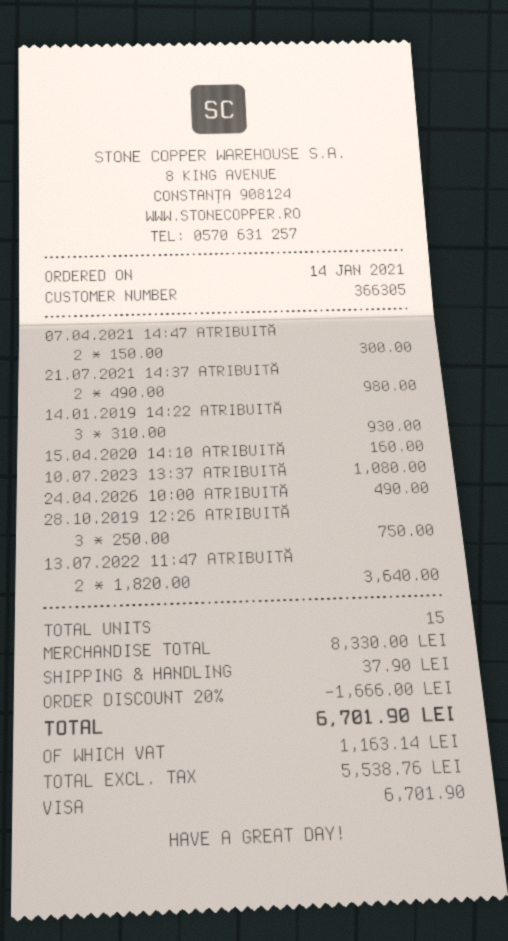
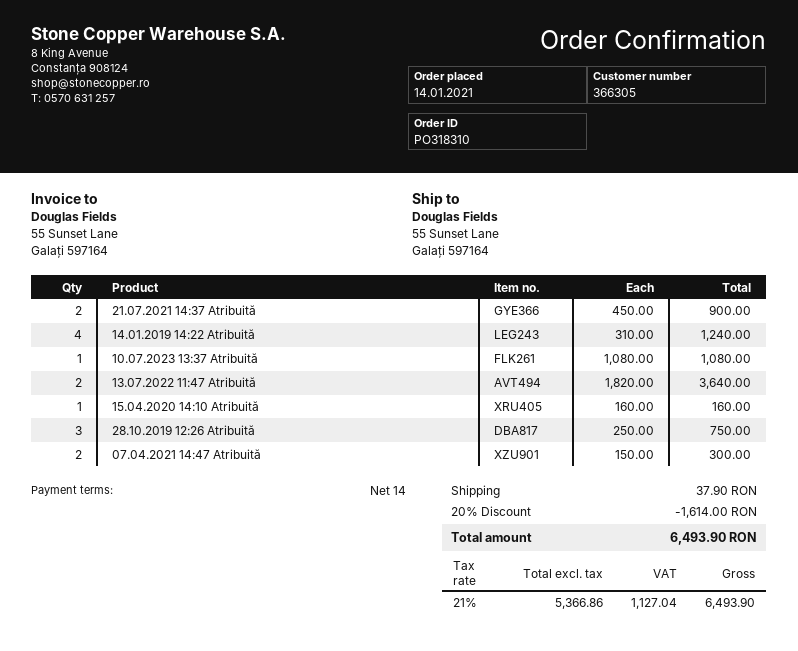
21.07.2021 14:37 ATRIBUITĂ: 2 x 490.00 = 980.00 -> 2 x 450.00 = 900.00
14.01.2019 14:22 ATRIBUITĂ: 3 x 310.00 = 930.00 -> 4 x 310.00 = 1240.00
24.04.2026 10:00 ATRIBUITĂ: 1 x 490.00 = 490.00 -> none
discount: 20% = 1666.00 -> 20% = 1614.00
net: 5538.76 -> 5366.86
tax: 1163.14 -> 1127.04
total: 6701.90 -> 6493.90

